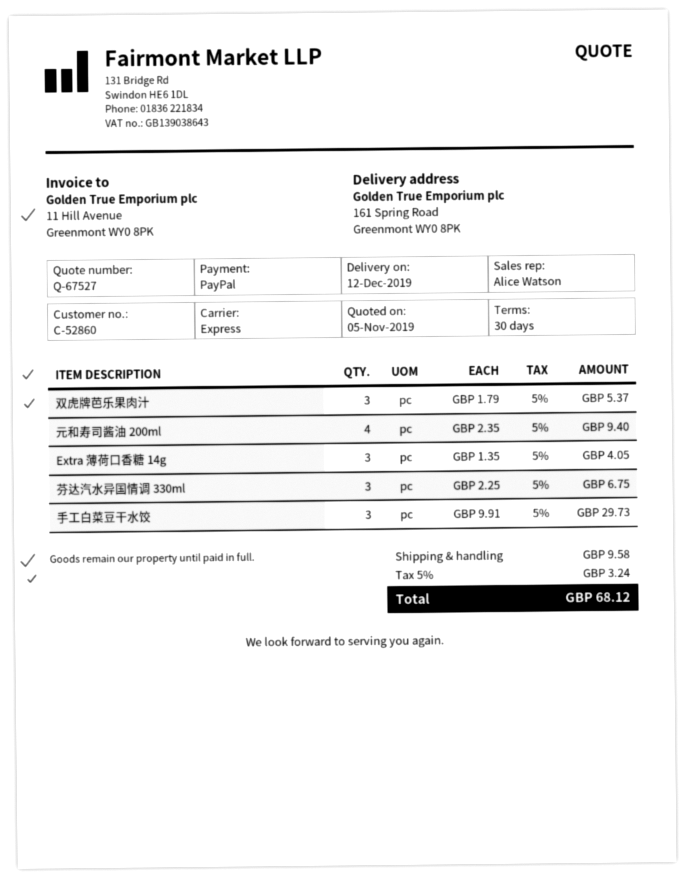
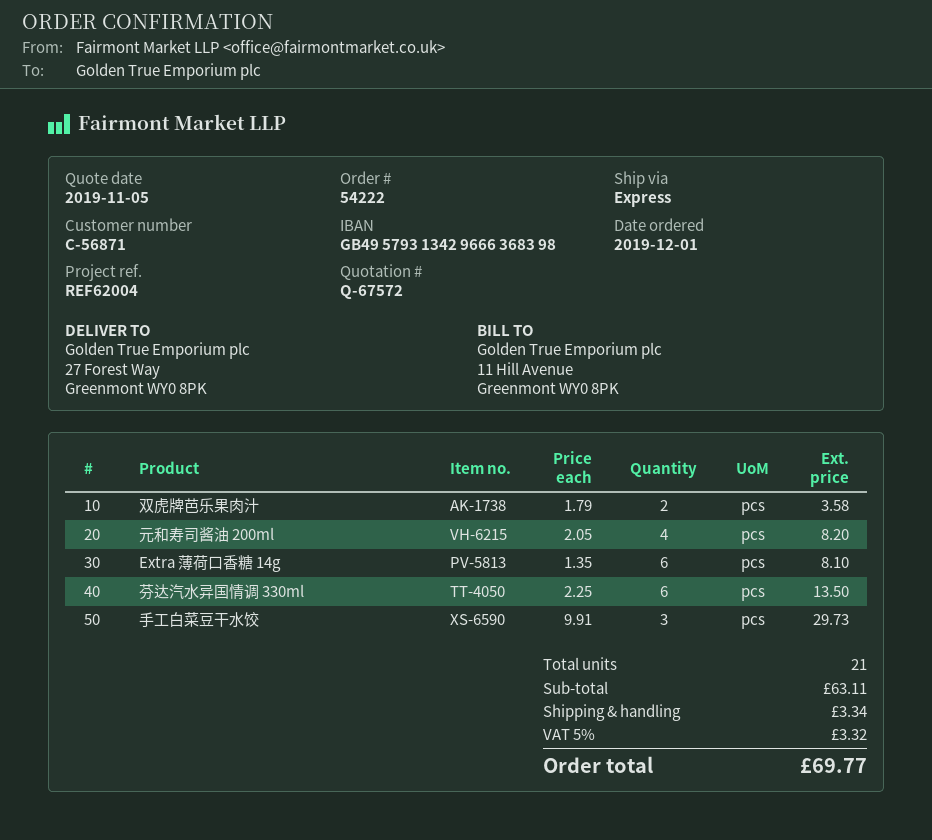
quote number: Q-67527 -> Q-67572
customer number: C-52860 -> C-56871
ship to: 161 Spring Road, Greenmont WY0 8PK -> 27 Forest Way, Greenmont WY0 8PK
双虎牌芭乐果肉汁: 3 x 1.79 = 5.37 -> 2 x 1.79 = 3.58
元和寿司酱油 200ml: 4 x 2.35 = 9.40 -> 4 x 2.05 = 8.20
Extra 薄荷口香糖 14g: 3 x 1.35 = 4.05 -> 6 x 1.35 = 8.10
芬达汽水异国情调 330ml: 3 x 2.25 = 6.75 -> 6 x 2.25 = 13.50
shipping: 9.58 -> 3.34
tax: 5% = 3.24 -> 5% = 3.32
total: 68.12 -> 69.77

